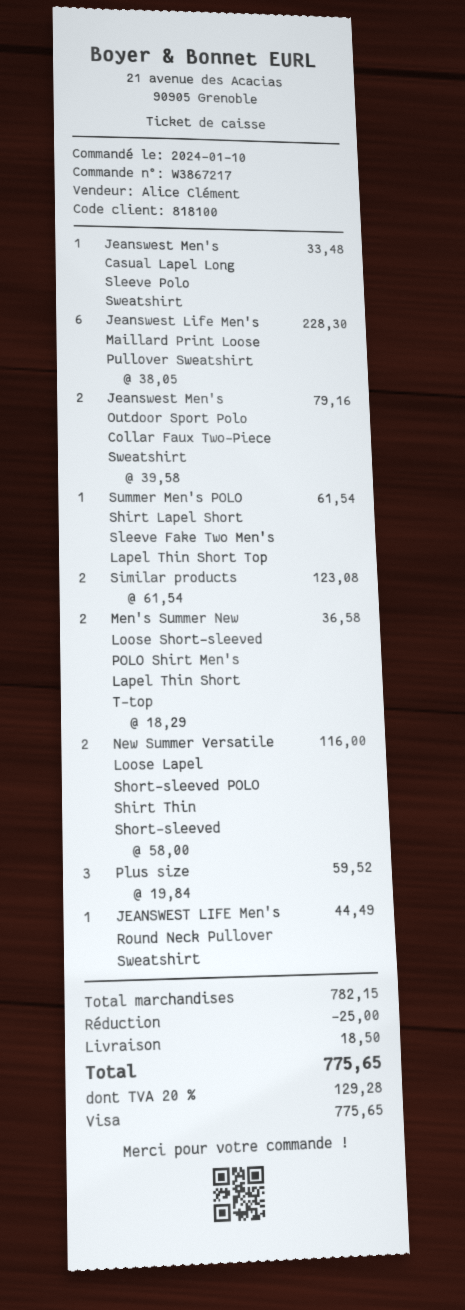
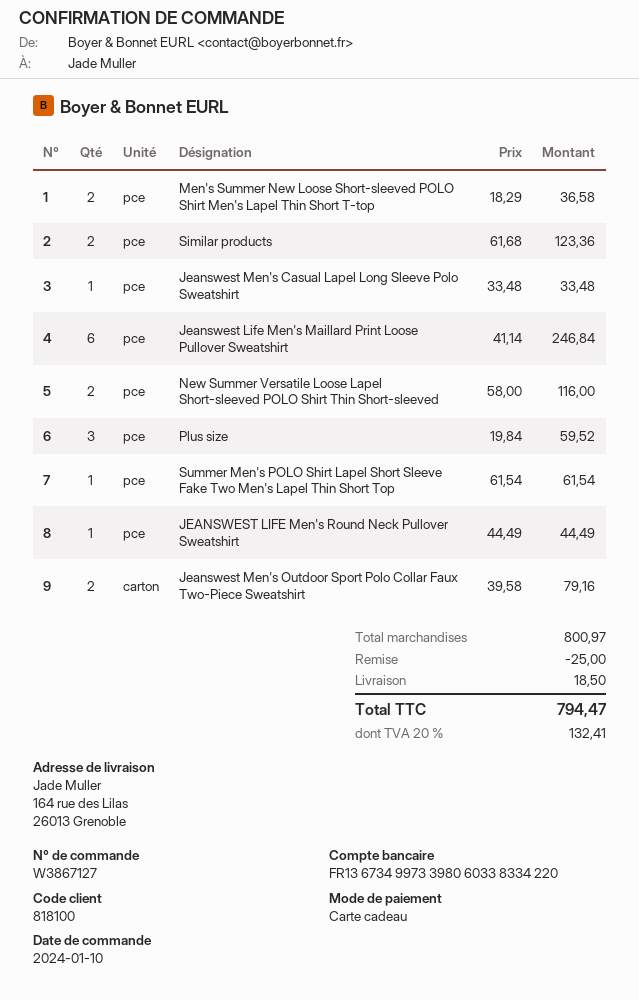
order number: W3867217 -> W3867127
payment method: Visa -> gift card
Jeanswest Life Men's Maillard Print Loose Pullover Sweatshirt: 6 x 38.05 = 228.30 -> 6 x 41.14 = 246.84
Similar products: 2 x 61.54 = 123.08 -> 2 x 61.68 = 123.36
subtotal: 782.15 -> 800.97
tax: 20% = 129.28 -> 20% = 132.41
total: 775.65 -> 794.47

